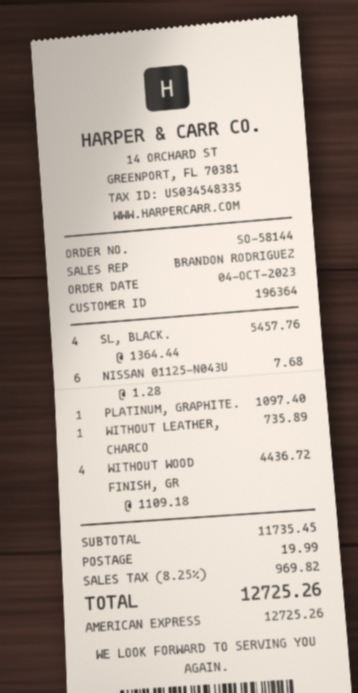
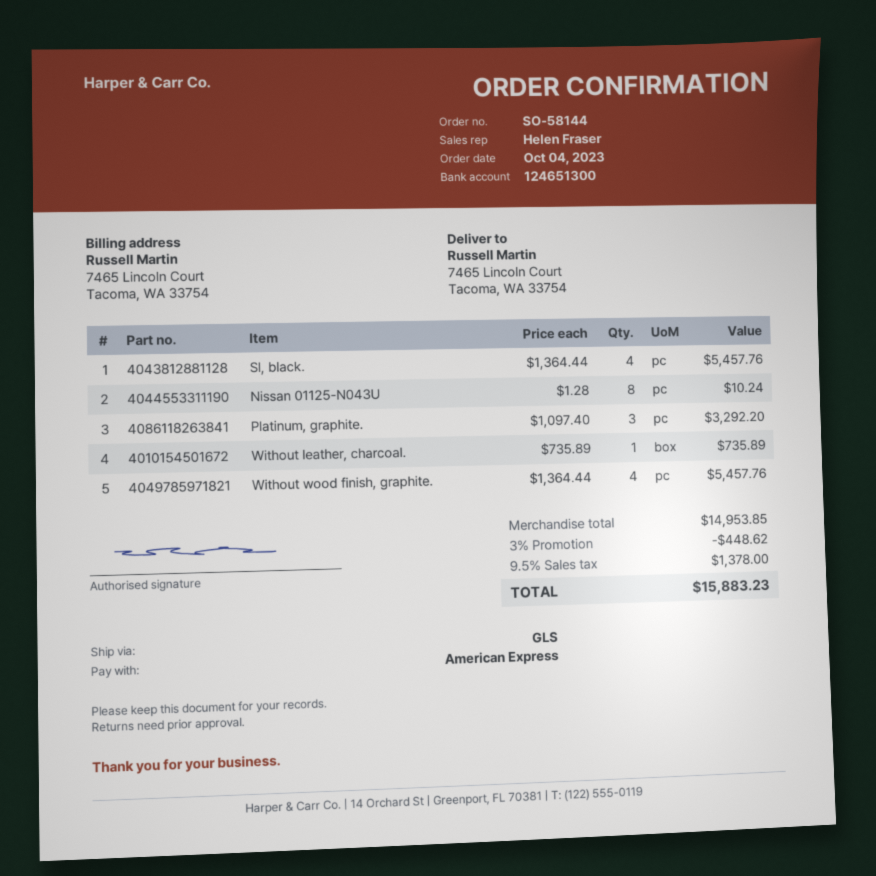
sales rep: BRANDON RODRIGUEZ -> Helen Fraser
NISSAN 01125-N043U: 6 x 1.28 = 7.68 -> 8 x 1.28 = 10.24
PLATINUM, GRAPHITE.: 1 x 1097.40 = 1097.40 -> 3 x 1097.40 = 3292.20
WITHOUT WOOD FINISH, GR: 4 x 1109.18 = 4436.72 -> 4 x 1364.44 = 5457.76
subtotal: 11735.45 -> 14953.85
discount: none -> 3% = 448.62
shipping: 19.99 -> none
tax: 8.25% = 969.82 -> 9.5% = 1378.00
total: 12725.26 -> 15883.23

